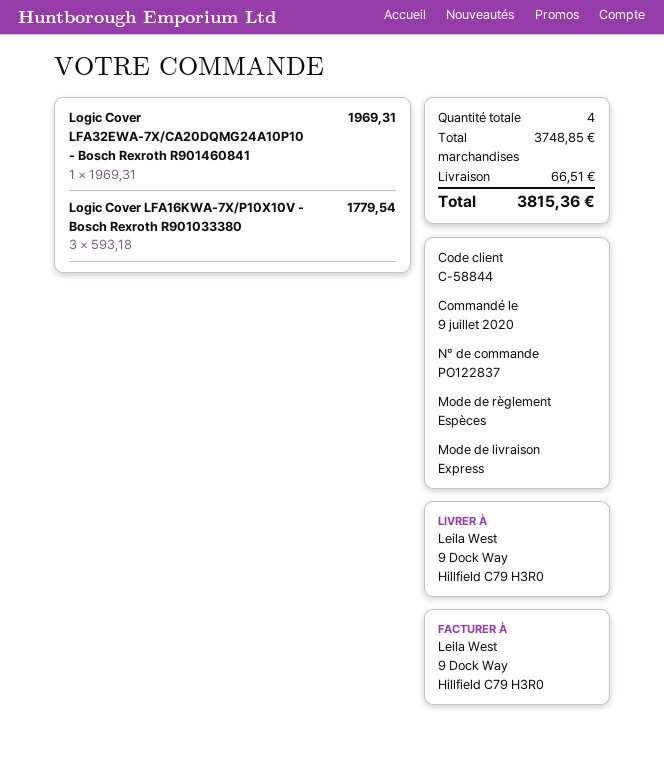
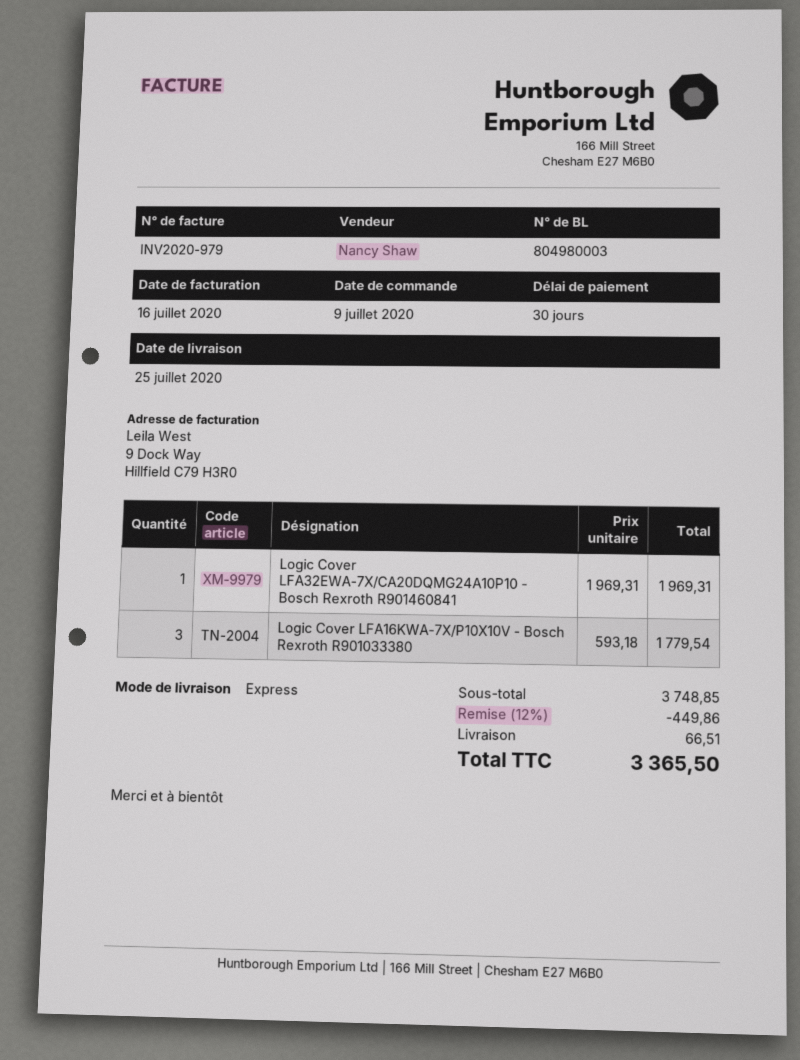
discount: none -> 12% = 449.86
total: 3815.36 -> 3365.50

